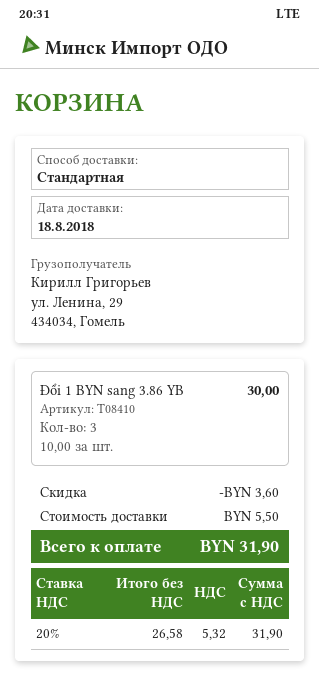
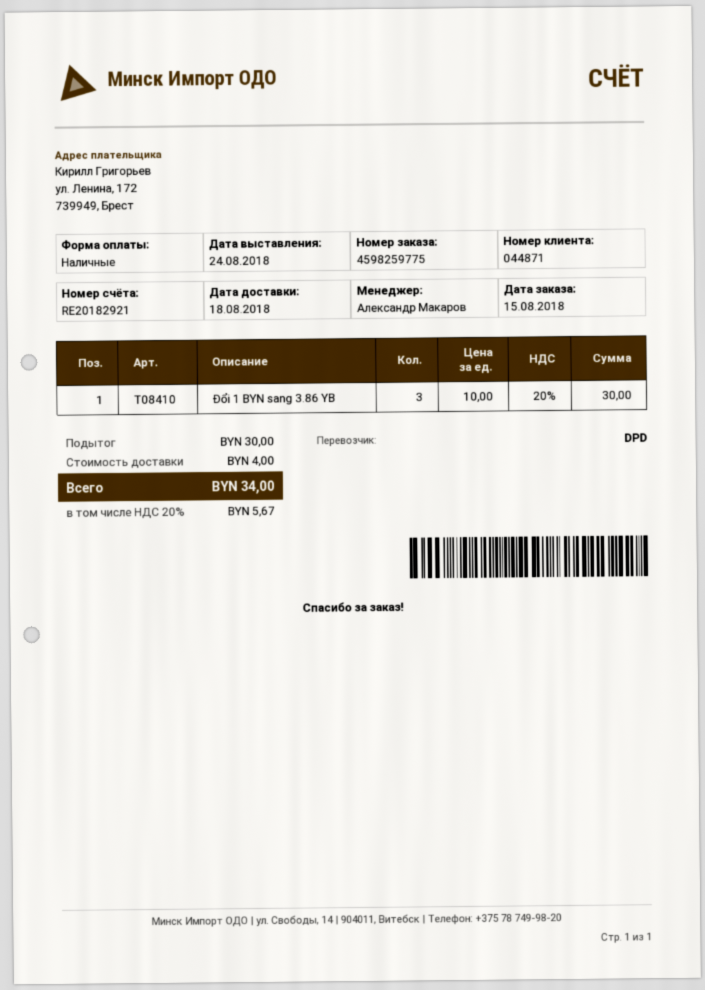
shipping method: standard -> DPD
discount: 3.60 -> none
shipping: 5.50 -> 4.00
tax: 20% = 5.32 -> 20% = 5.67
total: 31.90 -> 34.00

